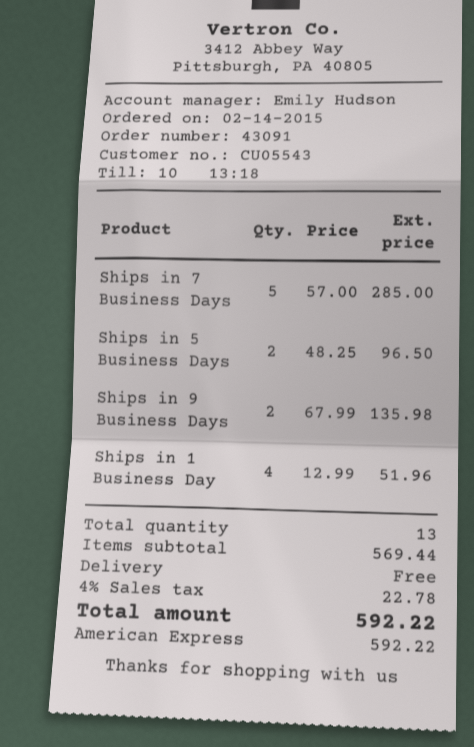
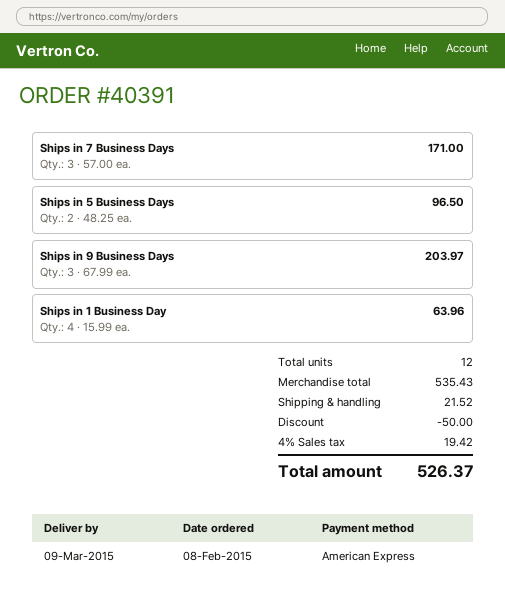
order number: 43091 -> 40391
order date: 2015-02-14 -> 2015-02-08
Ships in 7 Business Days: 5 x 57.00 = 285.00 -> 3 x 57.00 = 171.00
Ships in 9 Business Days: 2 x 67.99 = 135.98 -> 3 x 67.99 = 203.97
Ships in 1 Business Day: 4 x 12.99 = 51.96 -> 4 x 15.99 = 63.96
total quantity: 13 -> 12
subtotal: 569.44 -> 535.43
discount: none -> 50.00
shipping: 0.00 -> 21.52
tax: 4% = 22.78 -> 4% = 19.42
total: 592.22 -> 526.37

